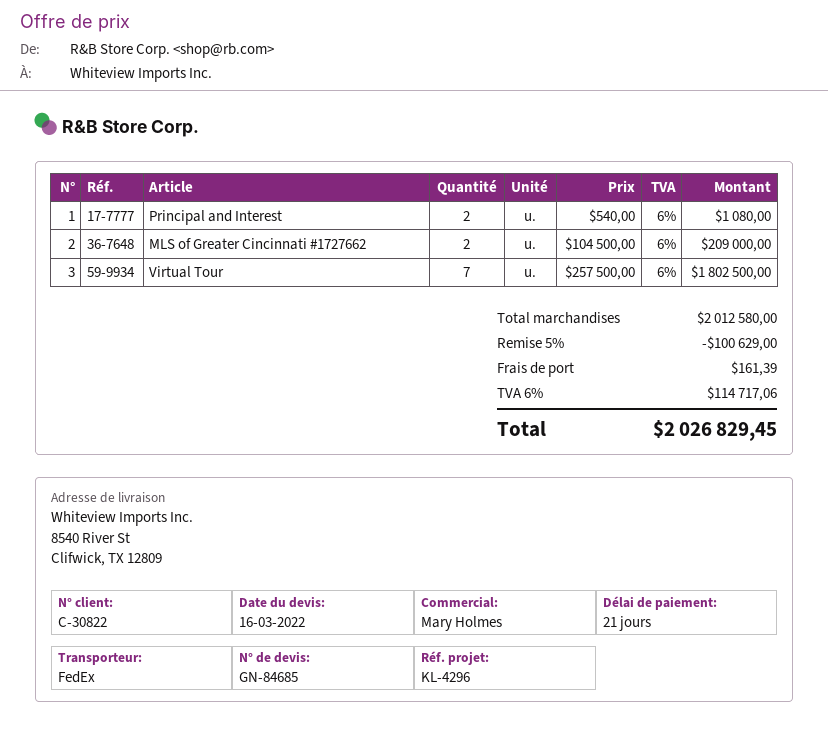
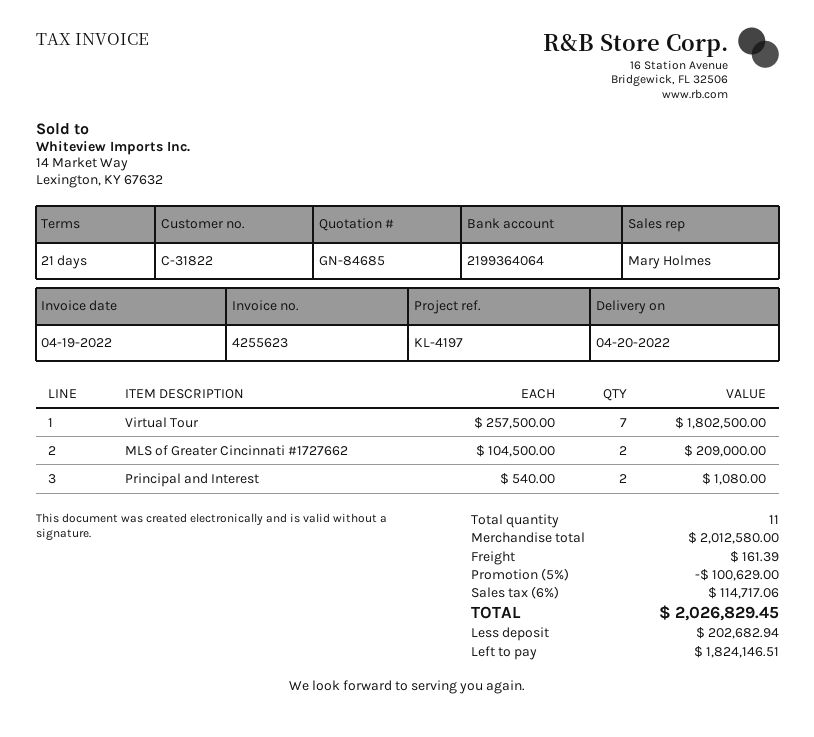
customer number: C-30822 -> C-31822
reference: KL-4296 -> KL-4197

